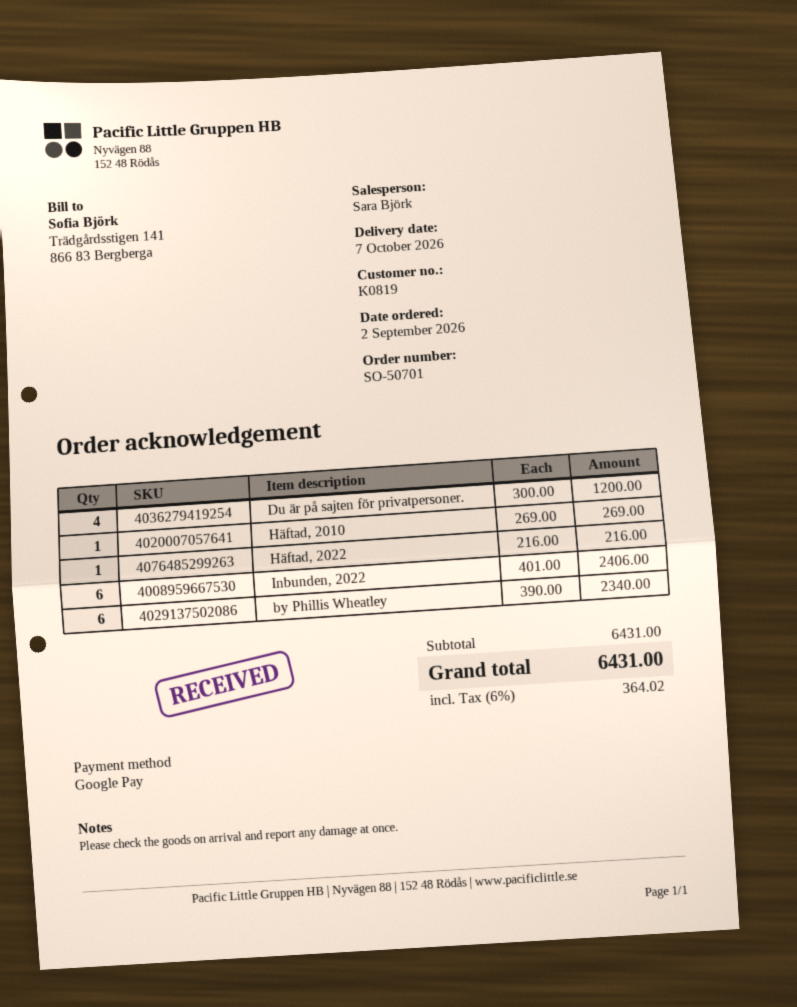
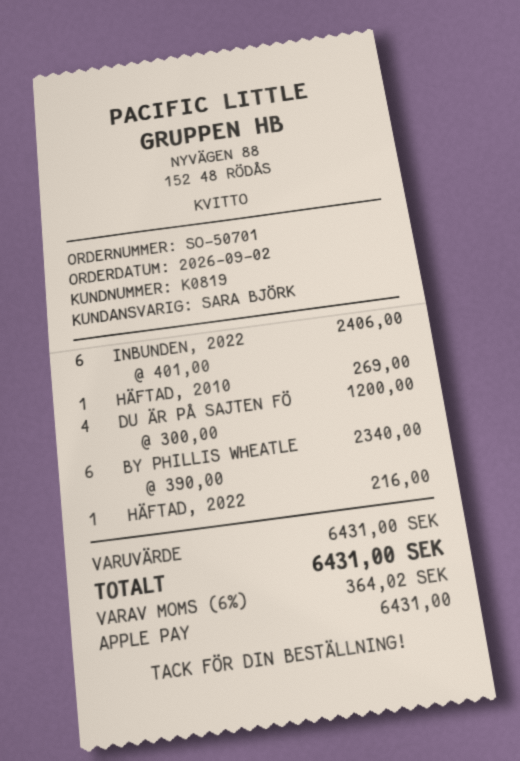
payment method: Google Pay -> Apple Pay

